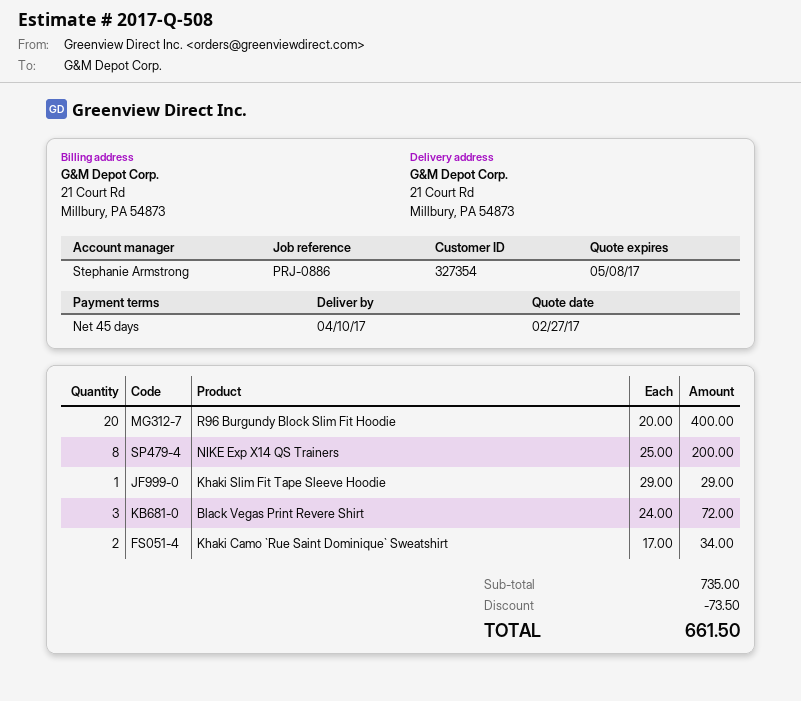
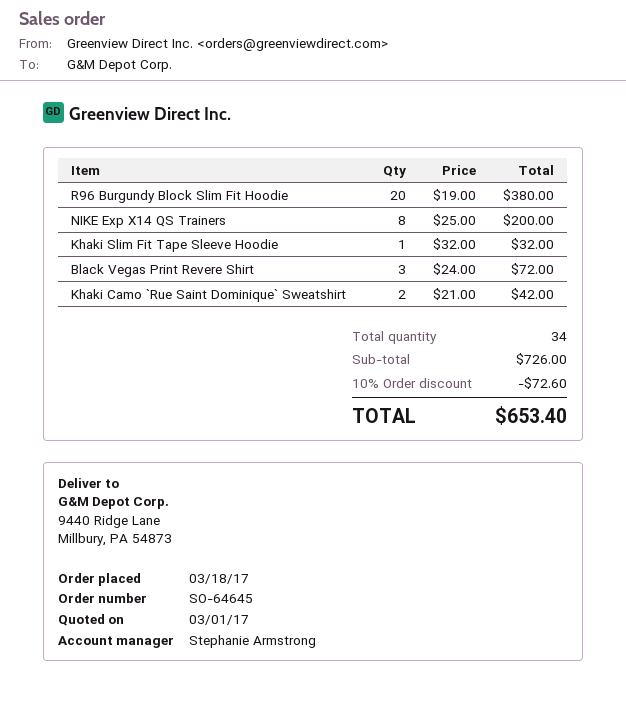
quote date: 2017-02-27 -> 2017-03-01
ship to: 21 Court Rd, Millbury, PA 54873 -> 9440 Ridge Lane, Millbury, PA 54873
R96 Burgundy Block Slim Fit Hoodie: 20 x 20.00 = 400.00 -> 20 x 19.00 = 380.00
Khaki Slim Fit Tape Sleeve Hoodie: 1 x 29.00 = 29.00 -> 1 x 32.00 = 32.00
Khaki Camo `Rue Saint Dominique` Sweatshirt: 2 x 17.00 = 34.00 -> 2 x 21.00 = 42.00
subtotal: 735.00 -> 726.00
discount: 73.50 -> 72.60
total: 661.50 -> 653.40

